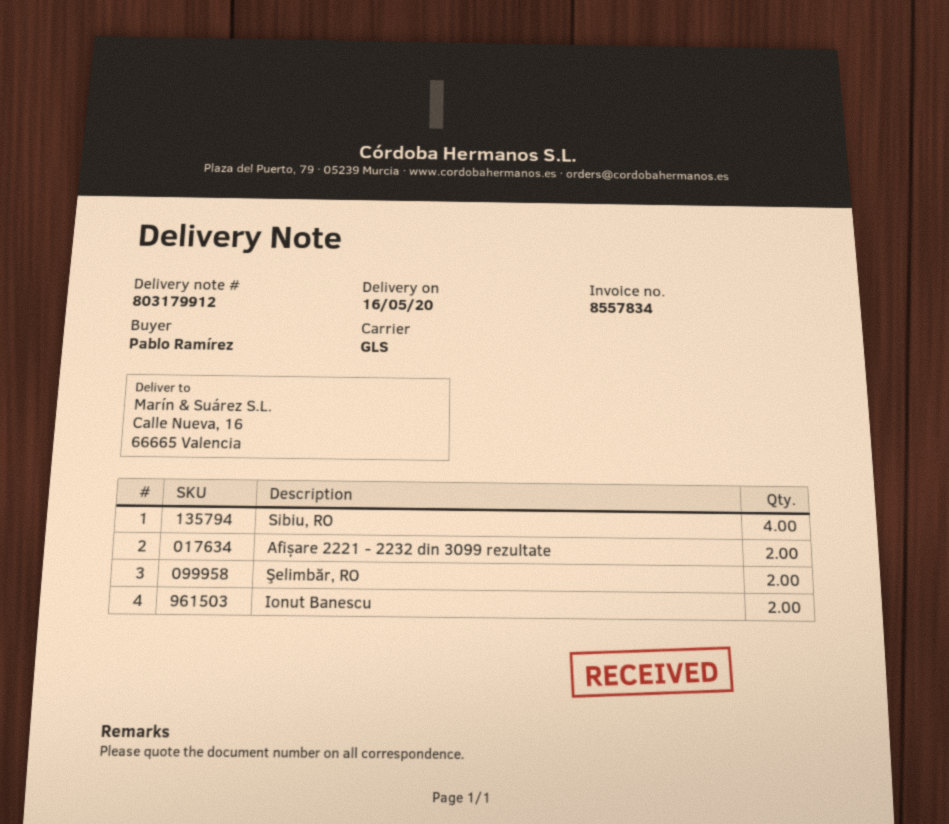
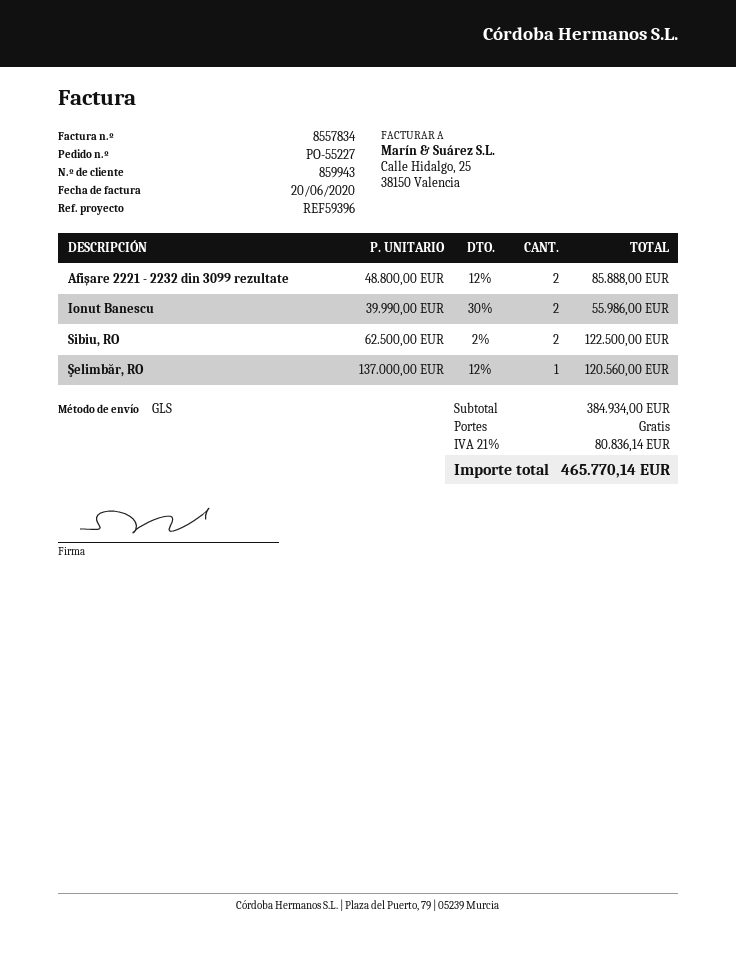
Sibiu, RO: 4 -> 2
Şelimbăr, RO: 2 -> 1

